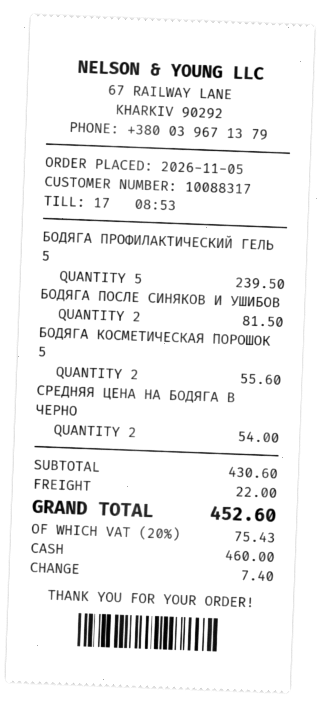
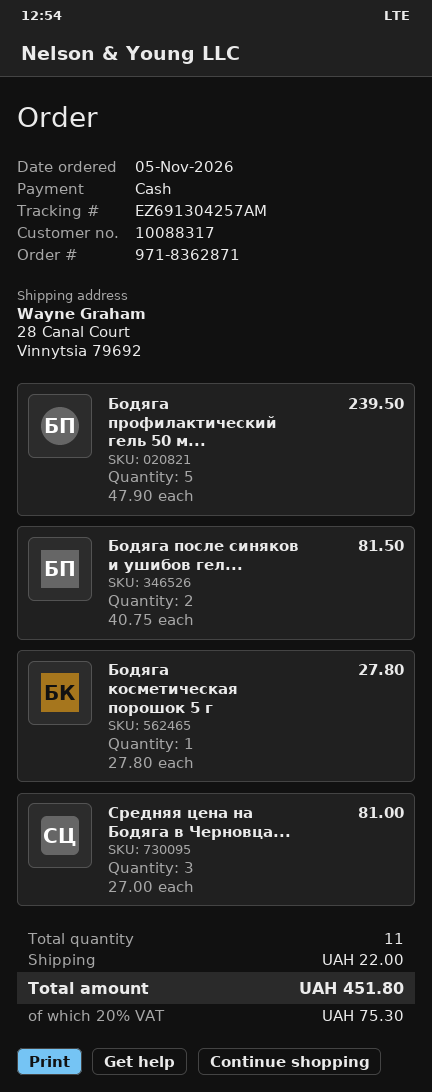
БОДЯГА КОСМЕТИЧЕСКАЯ ПОРОШОК 5: 2 for 55.60 -> 1 for 27.80
СРЕДНЯЯ ЦЕНА НА БОДЯГА В ЧЕРНО: 2 for 54.00 -> 3 for 81.00
tax: 20% = 75.43 -> 20% = 75.30
total: 452.60 -> 451.80

